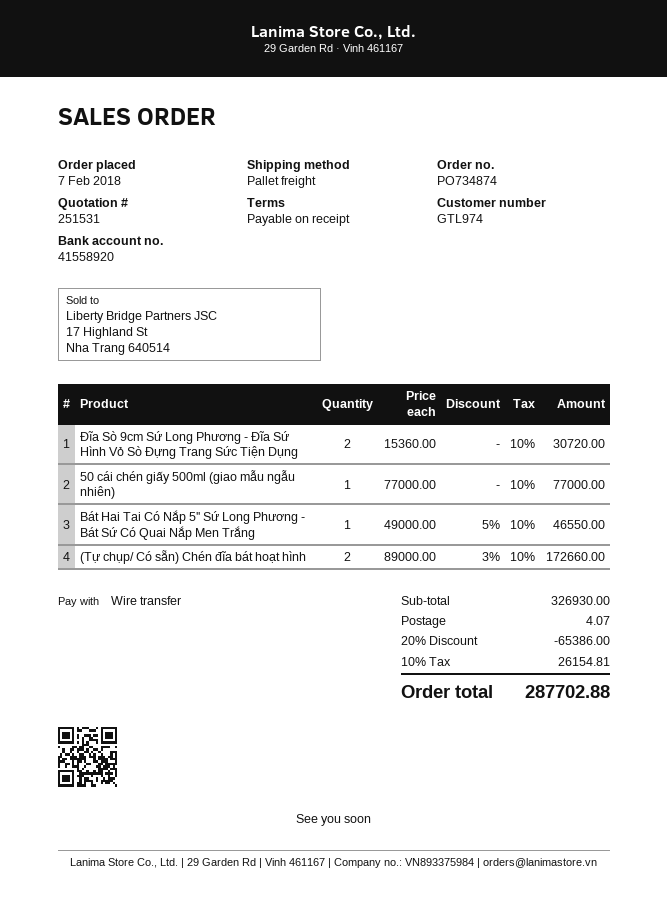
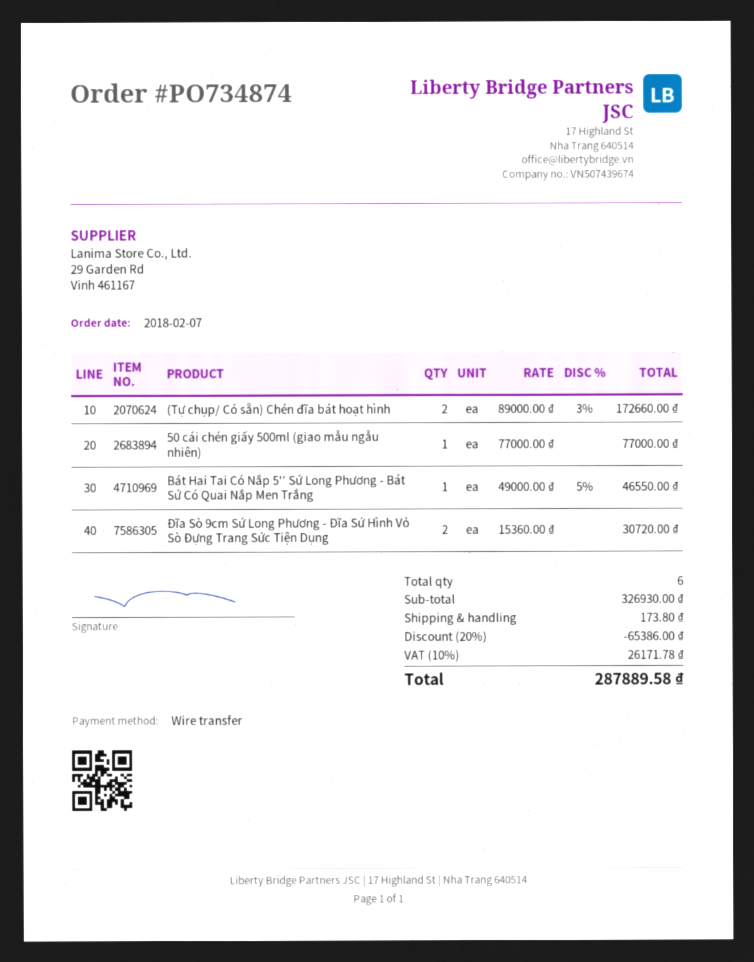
shipping: 4.07 -> 173.80
tax: 10% = 26154.81 -> 10% = 26171.78
total: 287702.88 -> 287889.58

